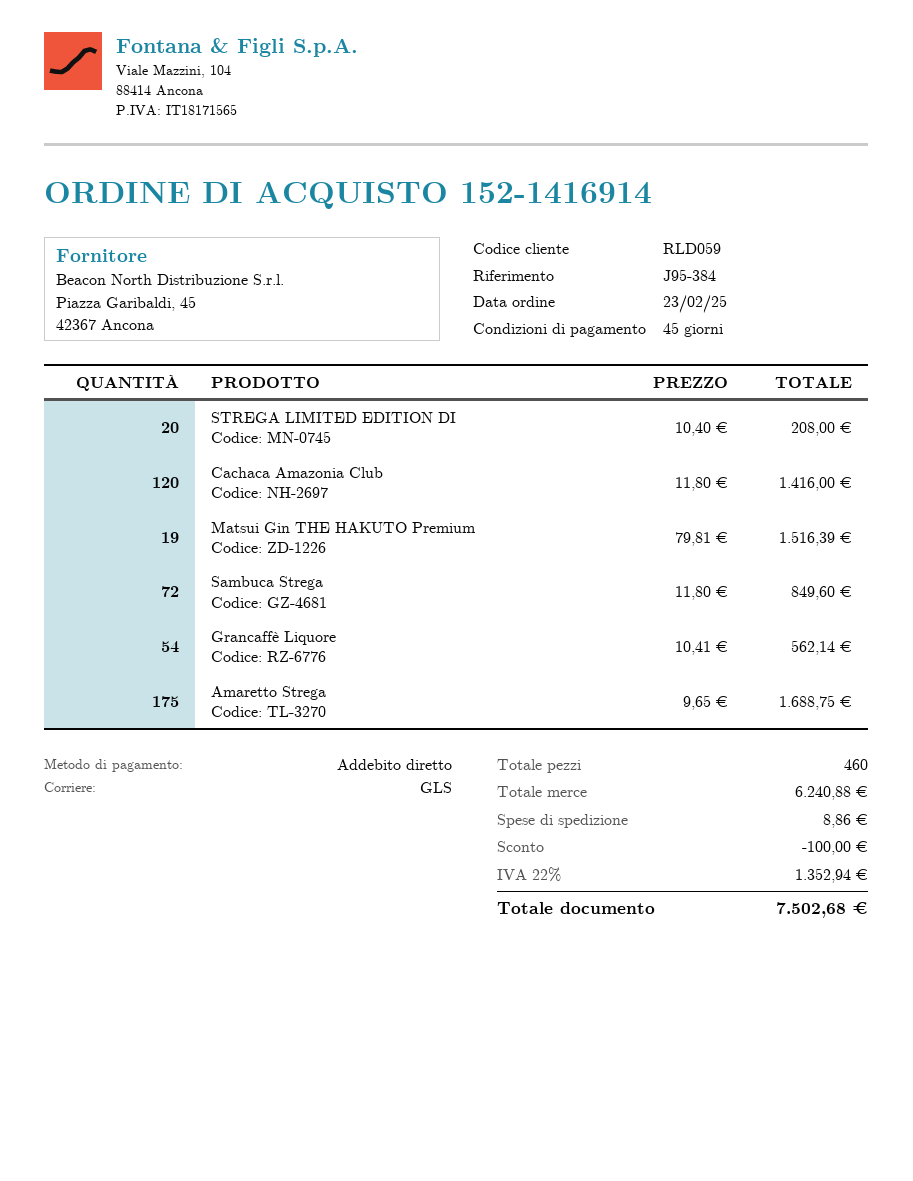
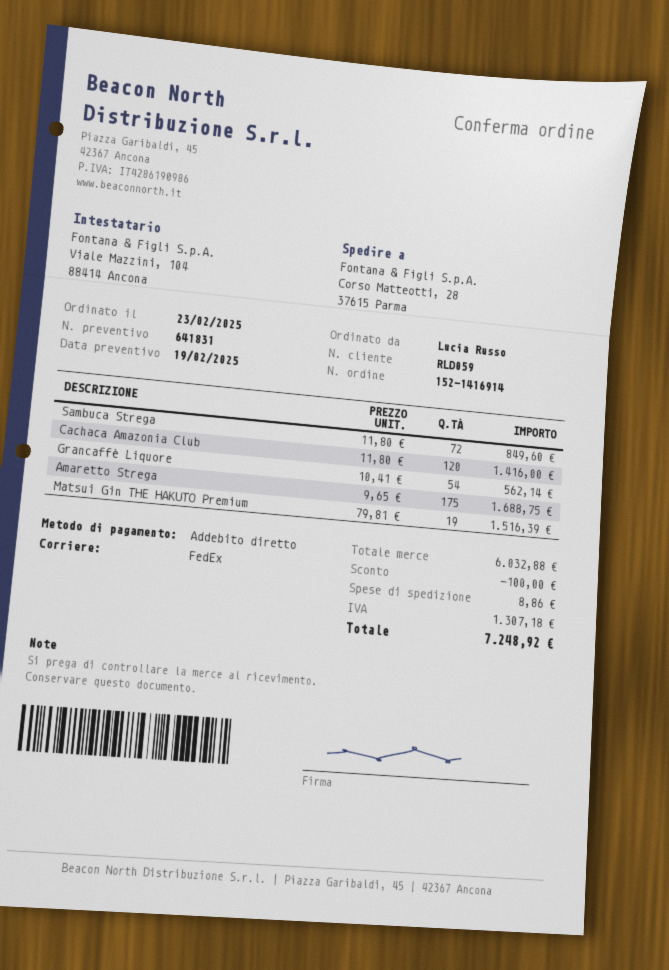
shipping method: GLS -> FedEx
STREGA LIMITED EDITION DI: 20 x 10.40 = 208.00 -> none
subtotal: 6240.88 -> 6032.88
tax: 1352.94 -> 1307.18
total: 7502.68 -> 7248.92

